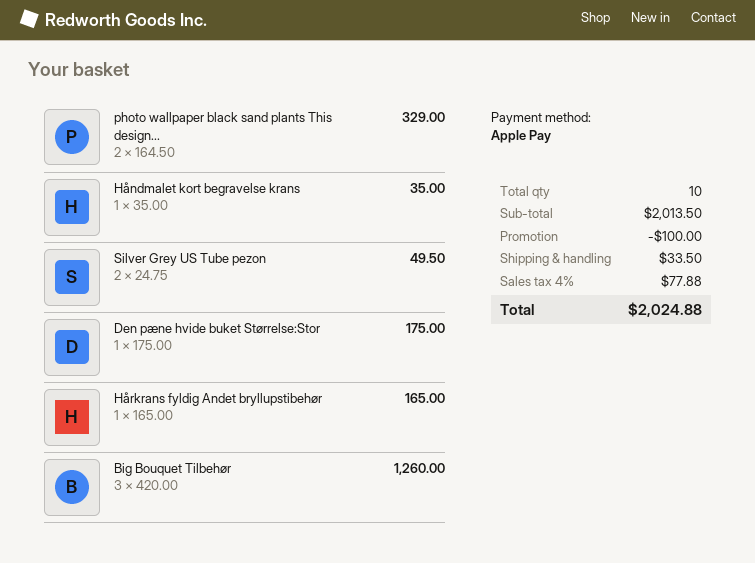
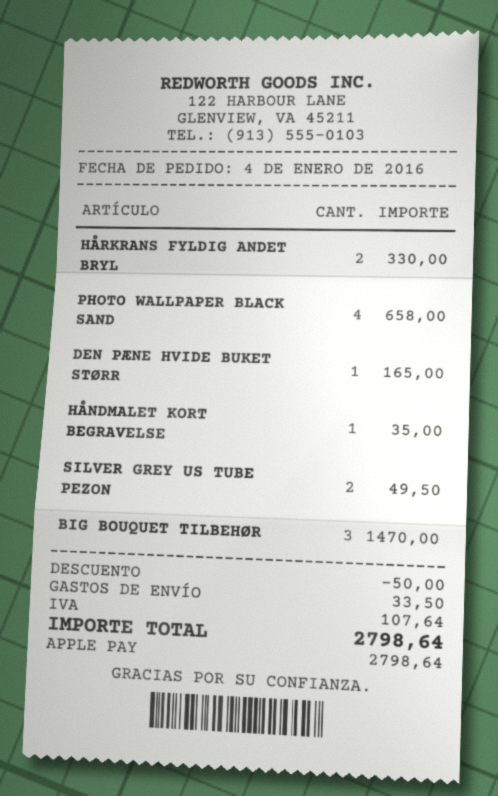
photo wallpaper black sand plants This design...: 2 for 329.00 -> 4 for 658.00
Den pæne hvide buket Størrelse:Stor: 1 for 175.00 -> 1 for 165.00
Hårkrans fyldig Andet bryllupstibehør: 1 for 165.00 -> 2 for 330.00
Big Bouquet Tilbehør: 3 for 1260.00 -> 3 for 1470.00
discount: 100.00 -> 50.00
tax: 77.88 -> 107.64
total: 2024.88 -> 2798.64

